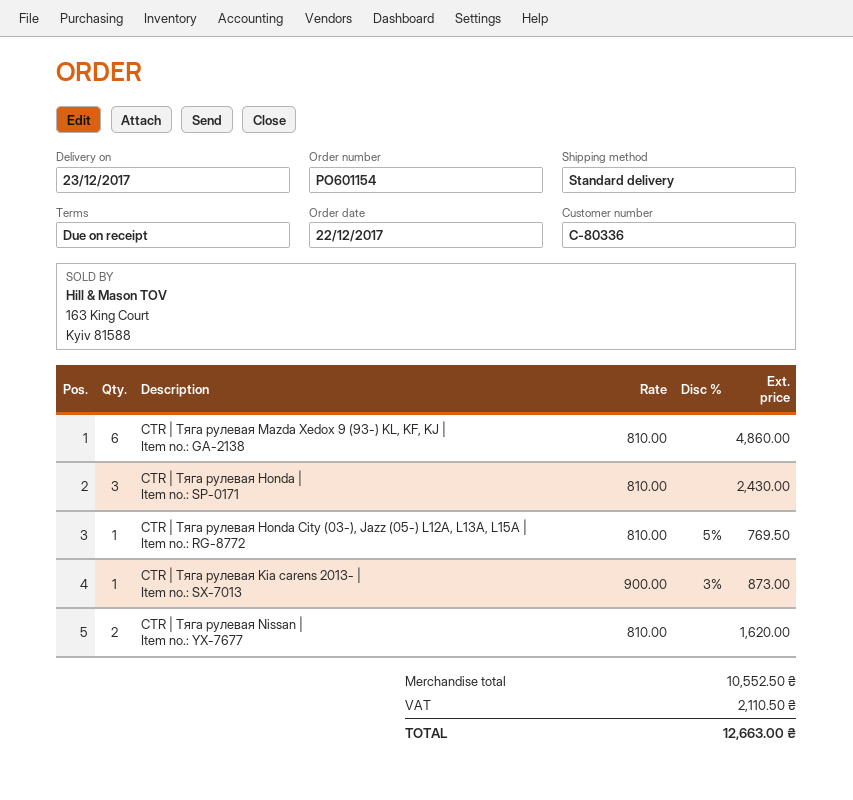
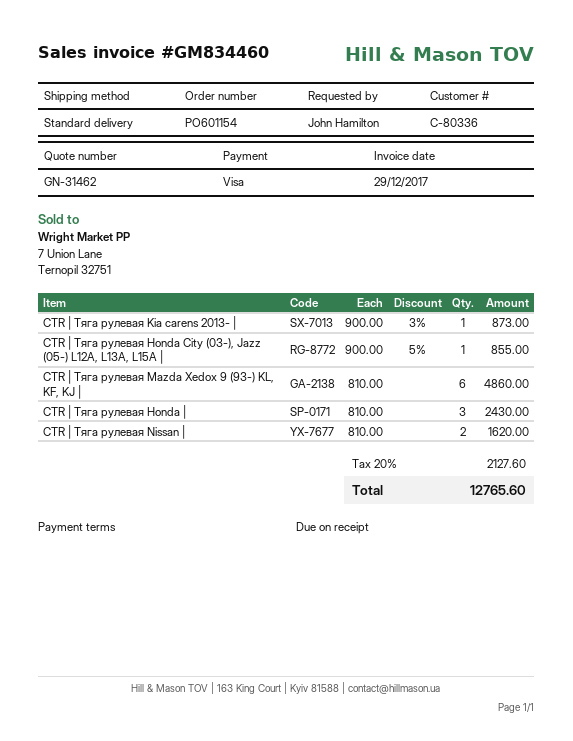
CTR | Тяга рулевая Honda City (03-), Jazz (05-) L12A, L13A, L15A |: 1 x 810.00 - 5% = 769.50 -> 1 x 900.00 - 5% = 855.00
tax: 2110.50 -> 2127.60
total: 12663.00 -> 12765.60

